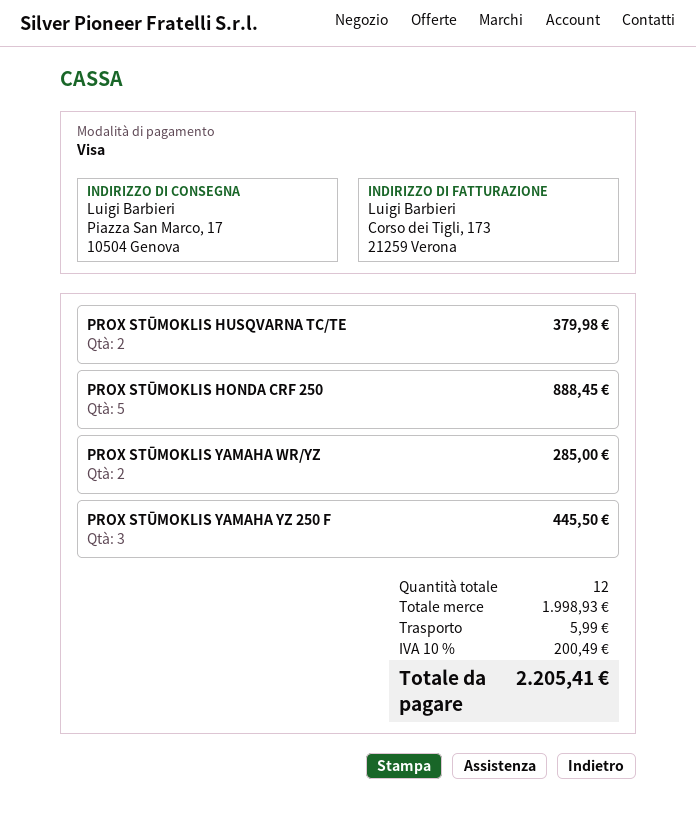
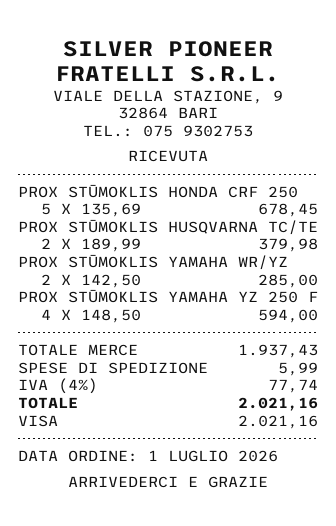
PROX STŪMOKLIS HONDA CRF 250: 5 for 888.45 -> 5 for 678.45
PROX STŪMOKLIS YAMAHA YZ 250 F: 3 for 445.50 -> 4 for 594.00
subtotal: 1998.93 -> 1937.43
tax: 10% = 200.49 -> 4% = 77.74
total: 2205.41 -> 2021.16

